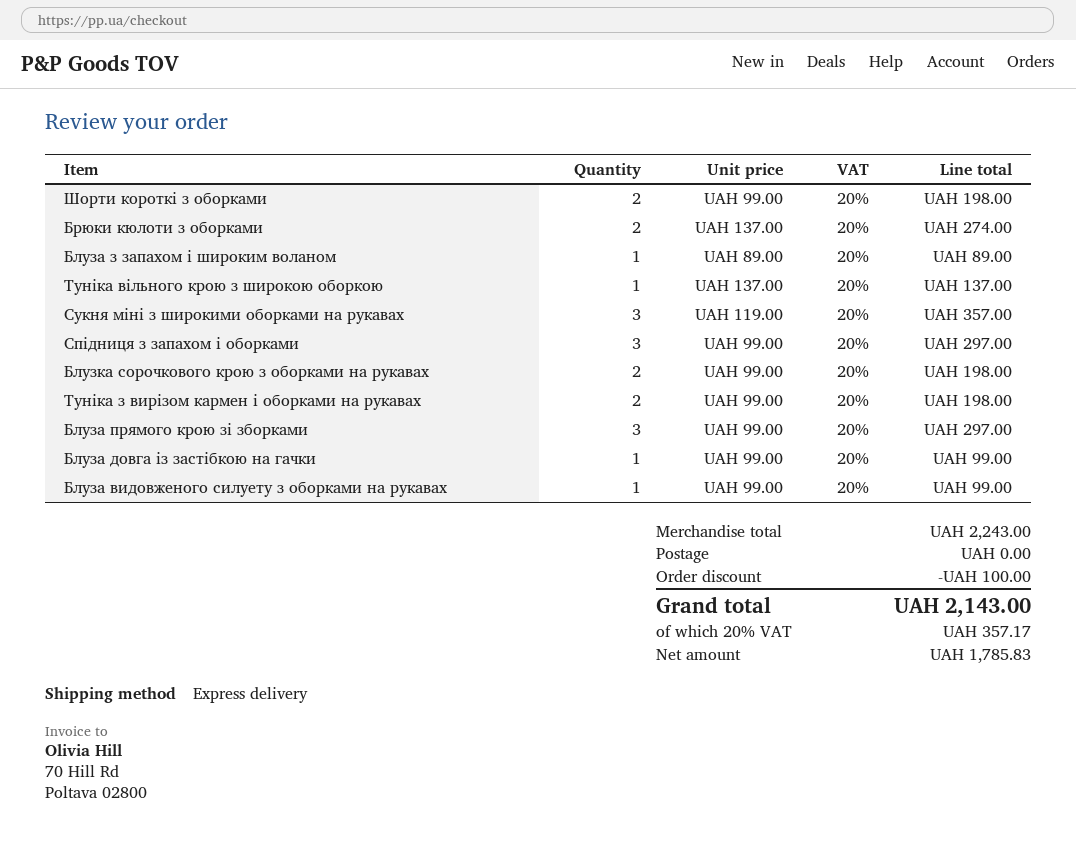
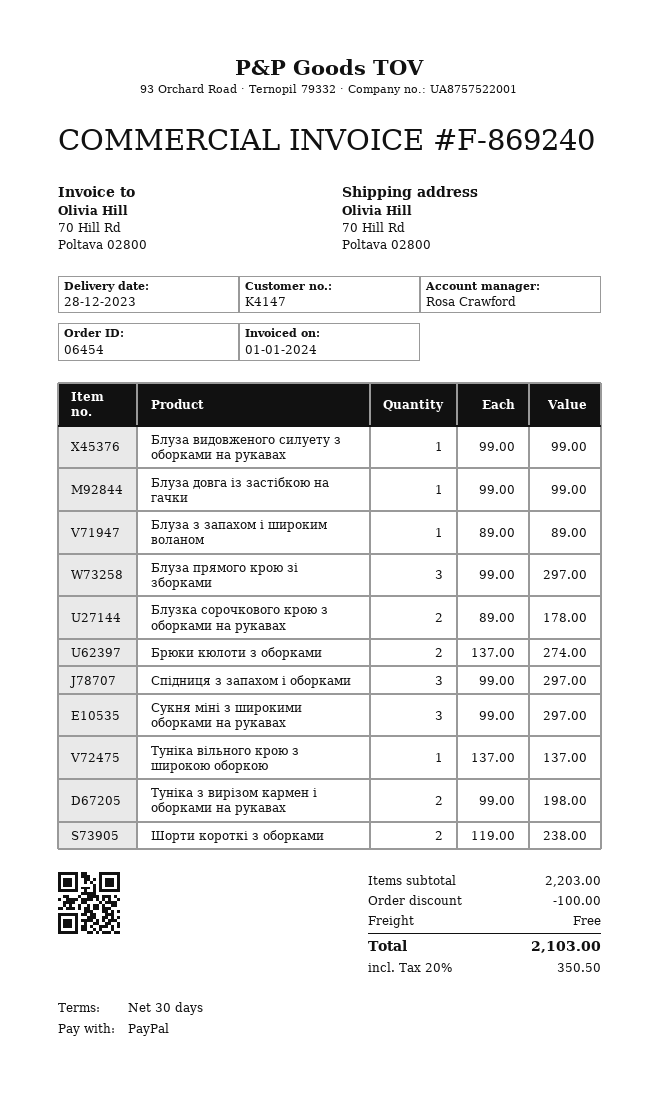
Шорти короткі з оборками: 2 x 99.00 = 198.00 -> 2 x 119.00 = 238.00
Сукня міні з широкими оборками на рукавах: 3 x 119.00 = 357.00 -> 3 x 99.00 = 297.00
Блузка сорочкового крою з оборками на рукавах: 2 x 99.00 = 198.00 -> 2 x 89.00 = 178.00
subtotal: 2243.00 -> 2203.00
tax: 20% = 357.17 -> 20% = 350.50
total: 2143.00 -> 2103.00

